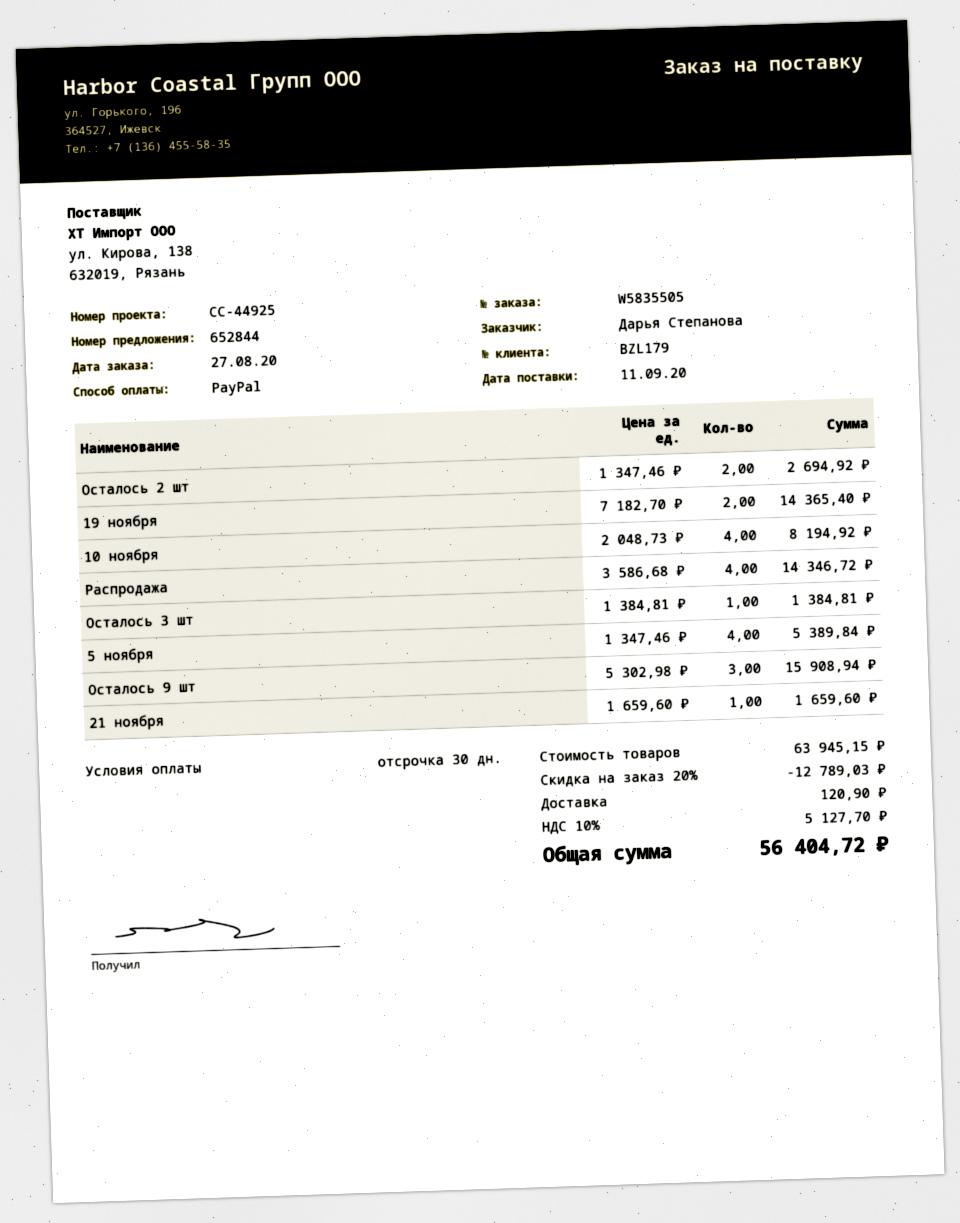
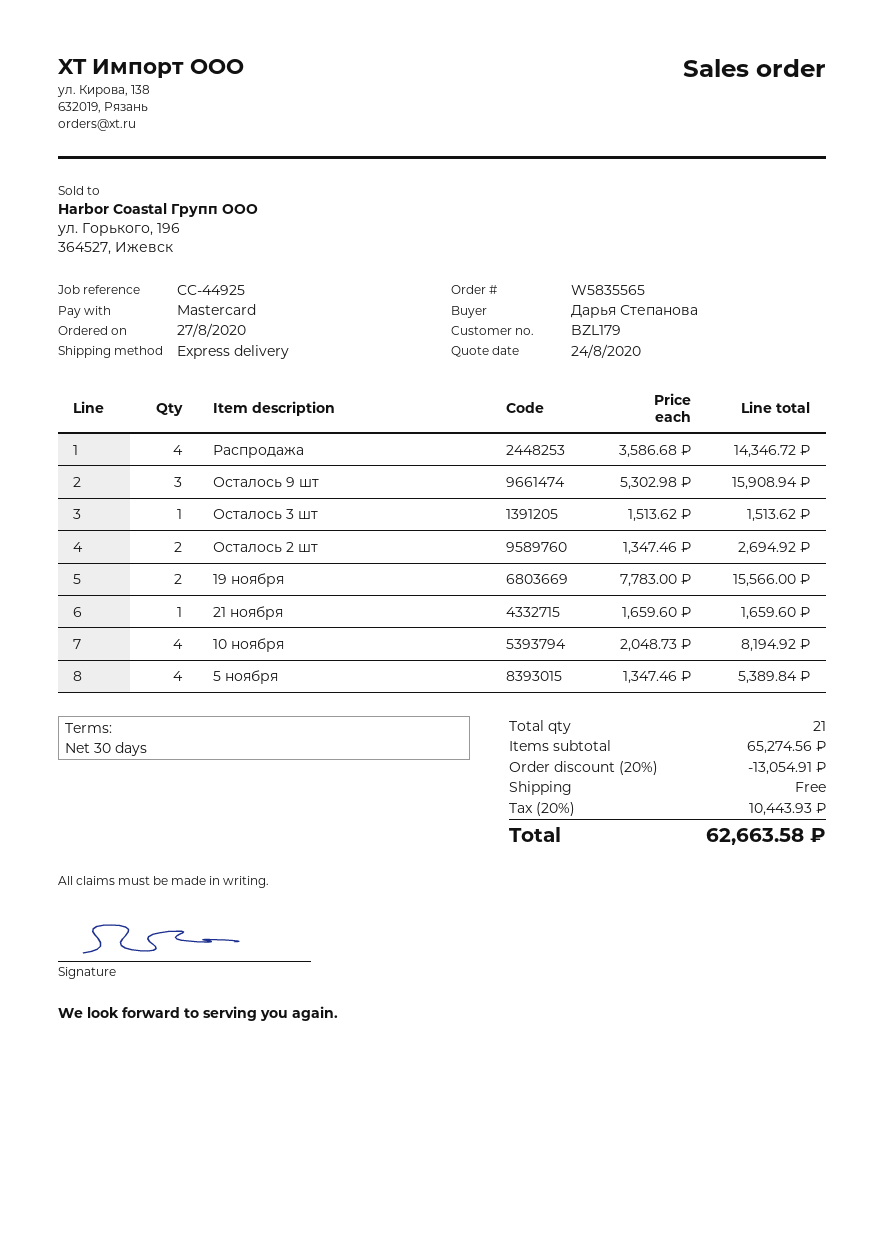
order number: W5835505 -> W5835565
payment method: PayPal -> Mastercard
19 ноября: 2 x 7182.70 = 14365.40 -> 2 x 7783.00 = 15566.00
Осталось 3 шт: 1 x 1384.81 = 1384.81 -> 1 x 1513.62 = 1513.62
subtotal: 63945.15 -> 65274.56
discount: 20% = 12789.03 -> 20% = 13054.91
shipping: 120.90 -> 0.00
tax: 10% = 5127.70 -> 20% = 10443.93
total: 56404.72 -> 62663.58

